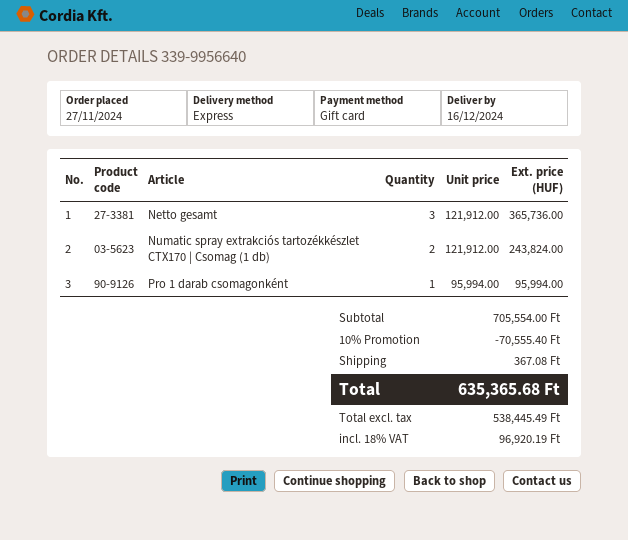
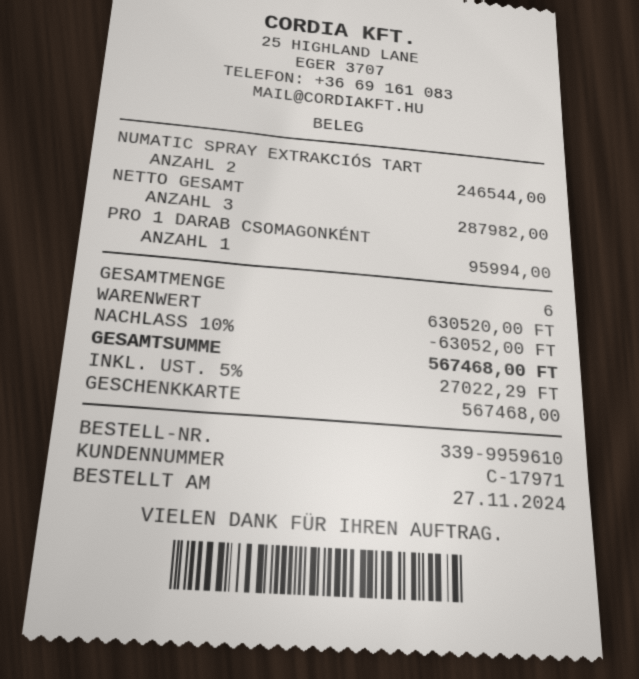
order number: 339-9956640 -> 339-9959610
Netto gesamt: 3 for 365736.00 -> 3 for 287982.00
Numatic spray extrakciós tartozékkészlet CTX170 | Csomag (1 db): 2 for 243824.00 -> 2 for 246544.00
subtotal: 705554.00 -> 630520.00
discount: 10% = 70555.40 -> 10% = 63052.00
shipping: 367.08 -> none
tax: 18% = 96920.19 -> 5% = 27022.29
total: 635365.68 -> 567468.00

